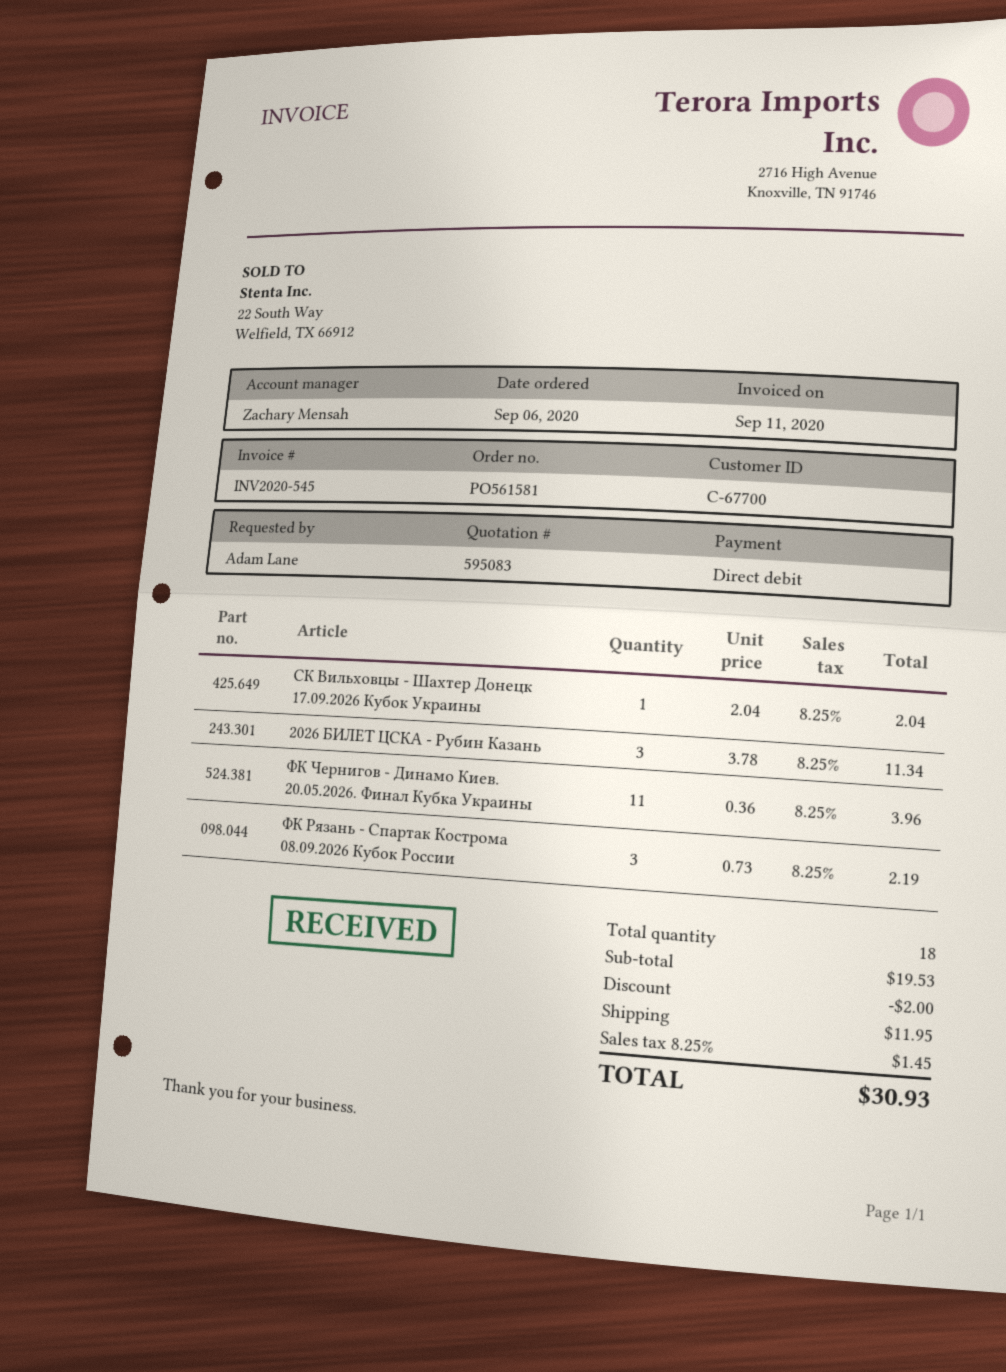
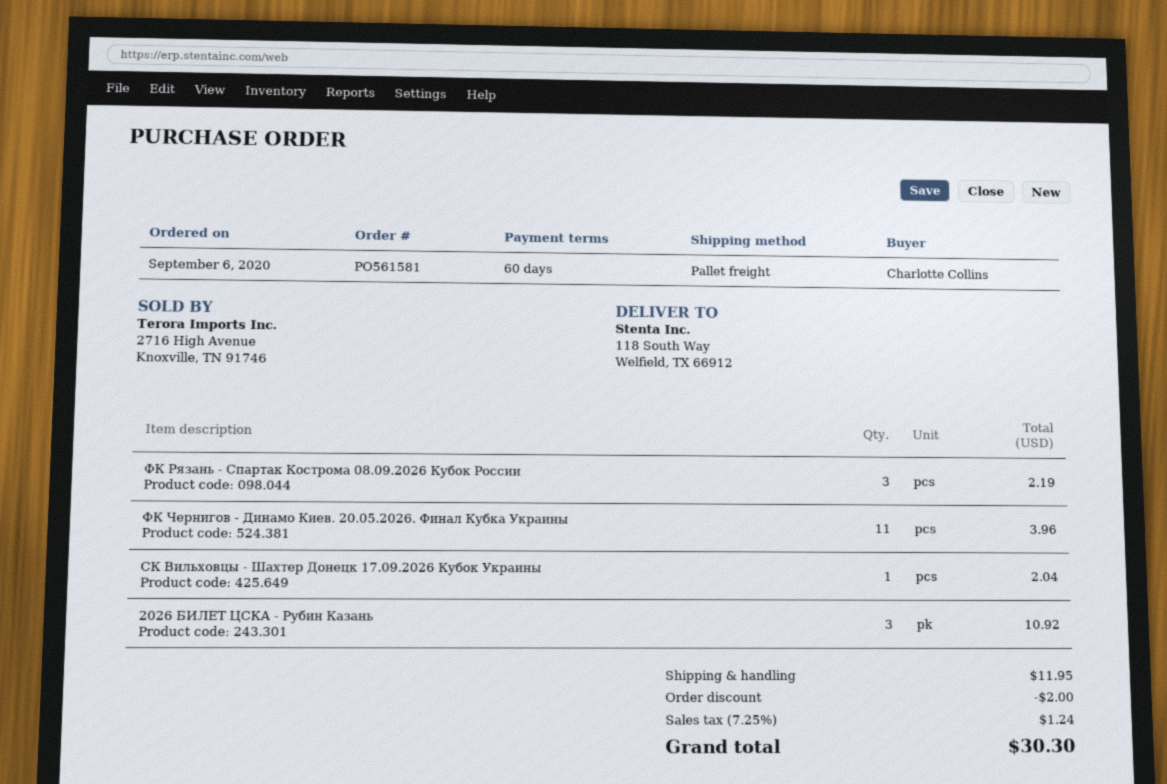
ordered by: Adam Lane -> Charlotte Collins
2026 БИЛЕТ ЦСКА - Рубин Казань: 3 for 11.34 -> 3 for 10.92
tax: 8.25% = 1.45 -> 7.25% = 1.24
total: 30.93 -> 30.30

